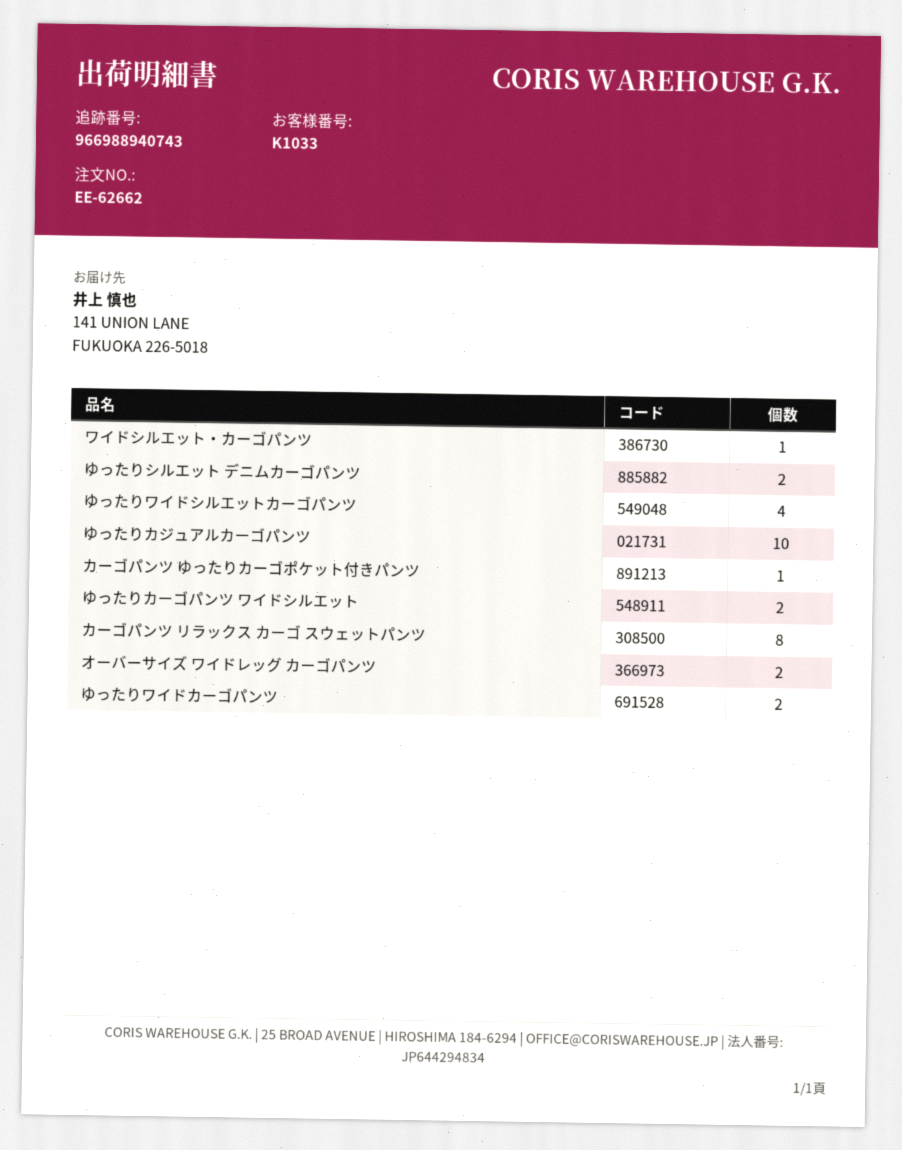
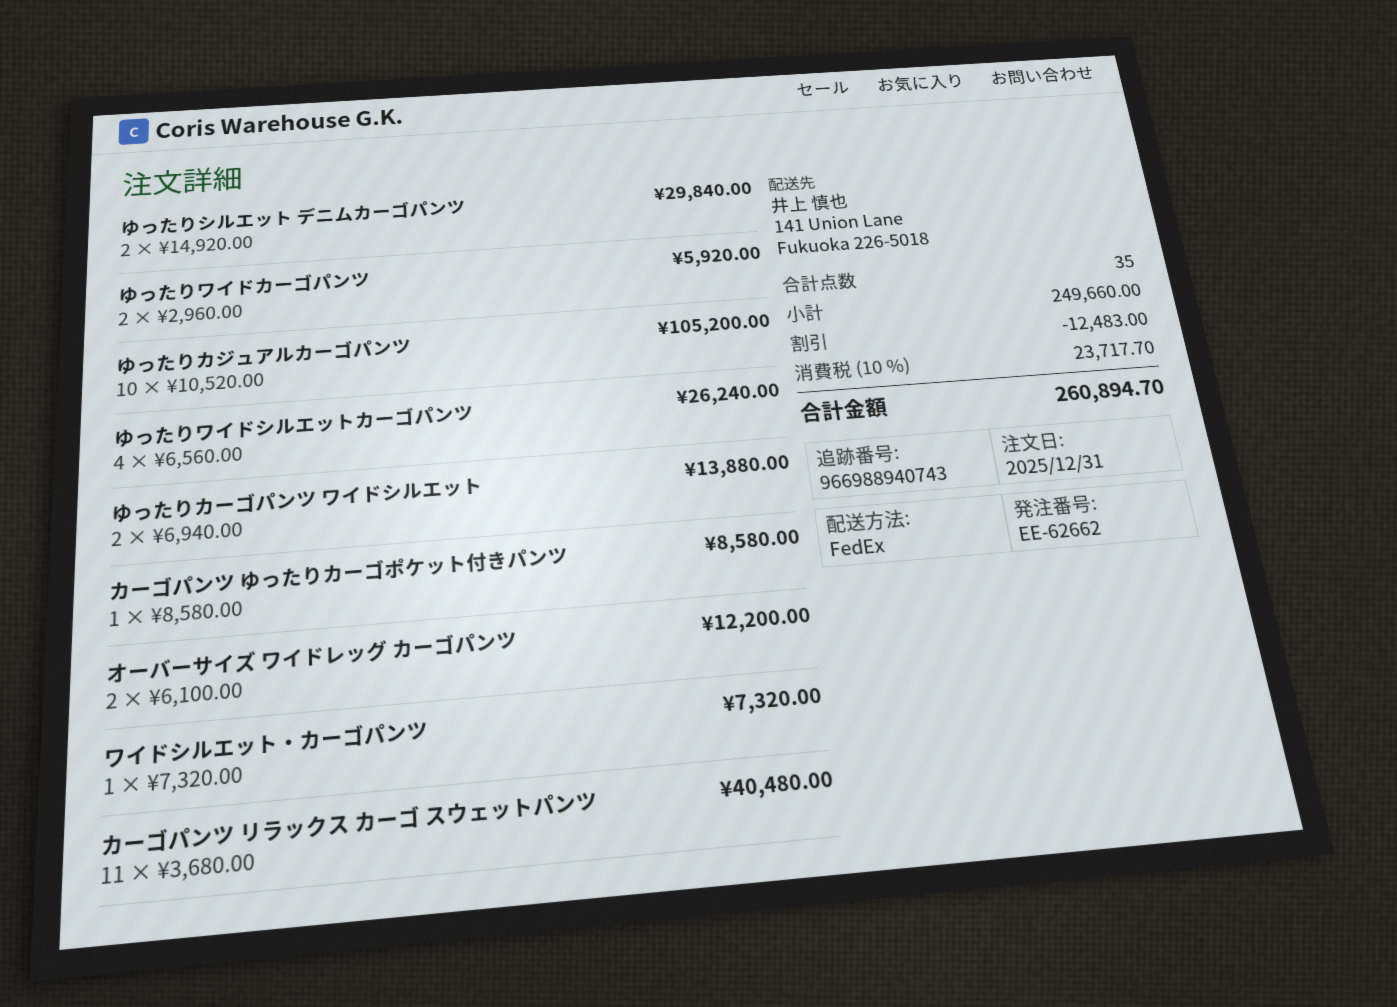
カーゴパンツ リラックス カーゴ スウェットパンツ: 8 -> 11

